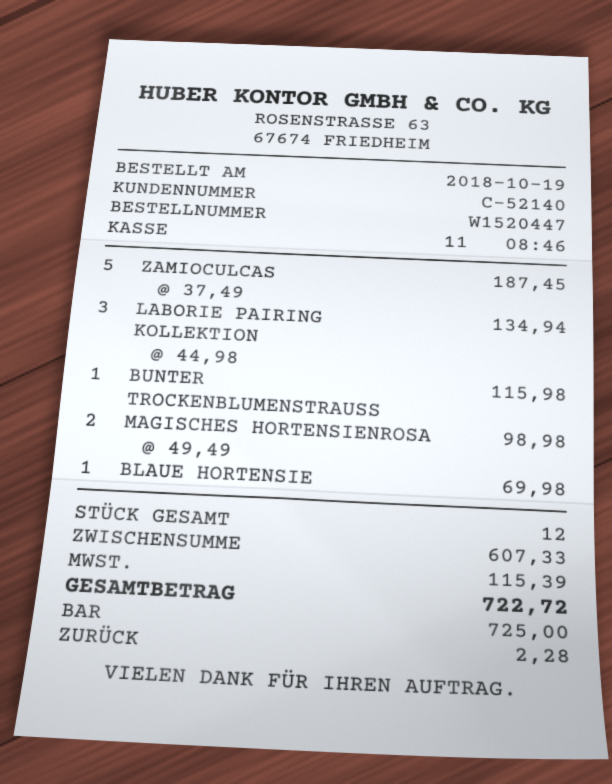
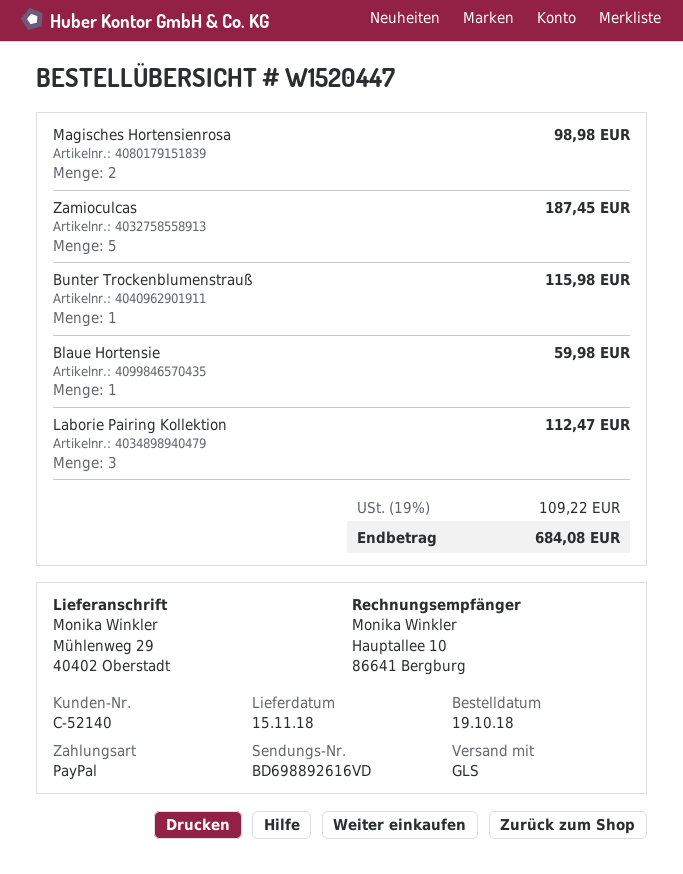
payment method: cash -> PayPal
LABORIE PAIRING KOLLEKTION: 3 for 134.94 -> 3 for 112.47
BLAUE HORTENSIE: 1 for 69.98 -> 1 for 59.98
tax: 115.39 -> 109.22
total: 722.72 -> 684.08

